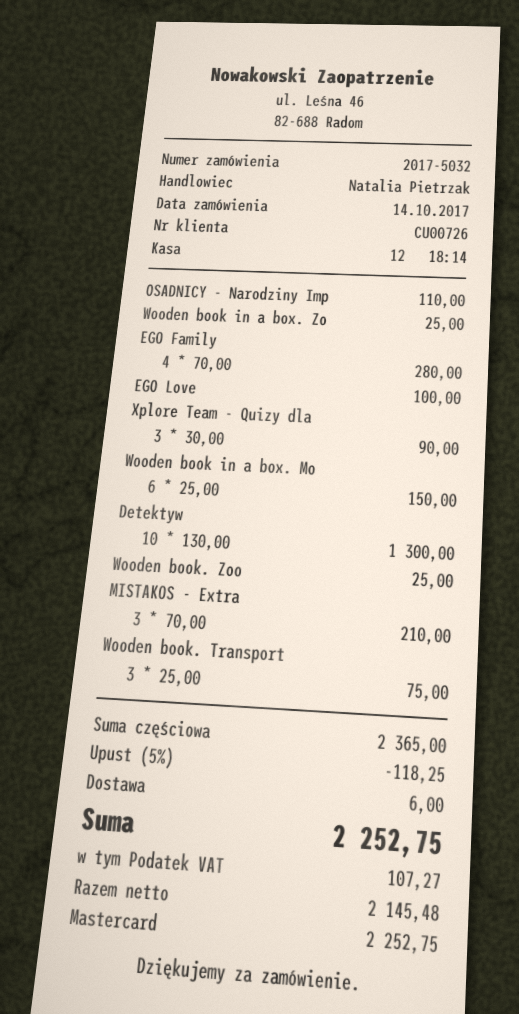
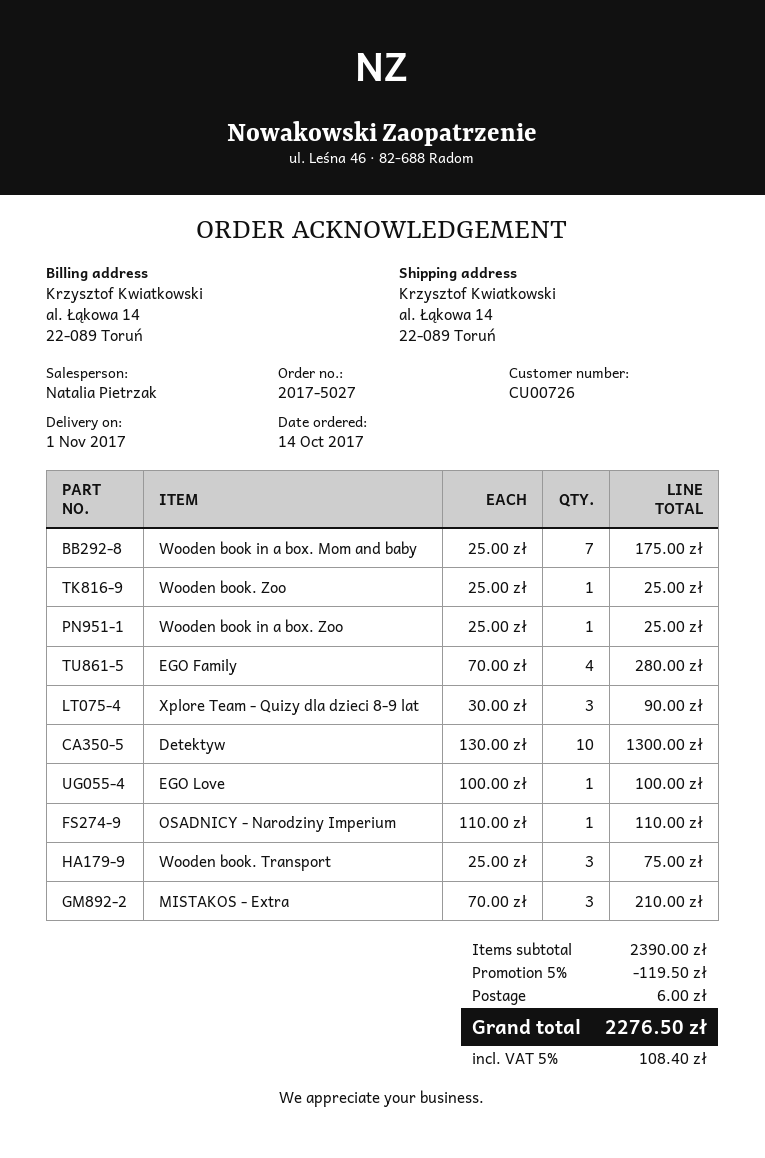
order number: 2017-5032 -> 2017-5027
Wooden book in a box. Mo: 6 x 25.00 = 150.00 -> 7 x 25.00 = 175.00
subtotal: 2365.00 -> 2390.00
discount: 5% = 118.25 -> 5% = 119.50
tax: 107.27 -> 108.40
total: 2252.75 -> 2276.50

